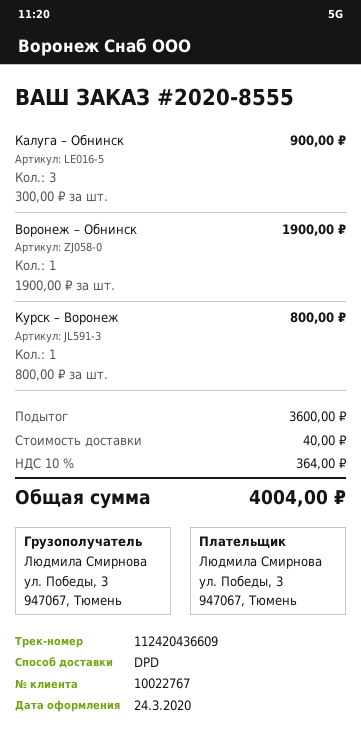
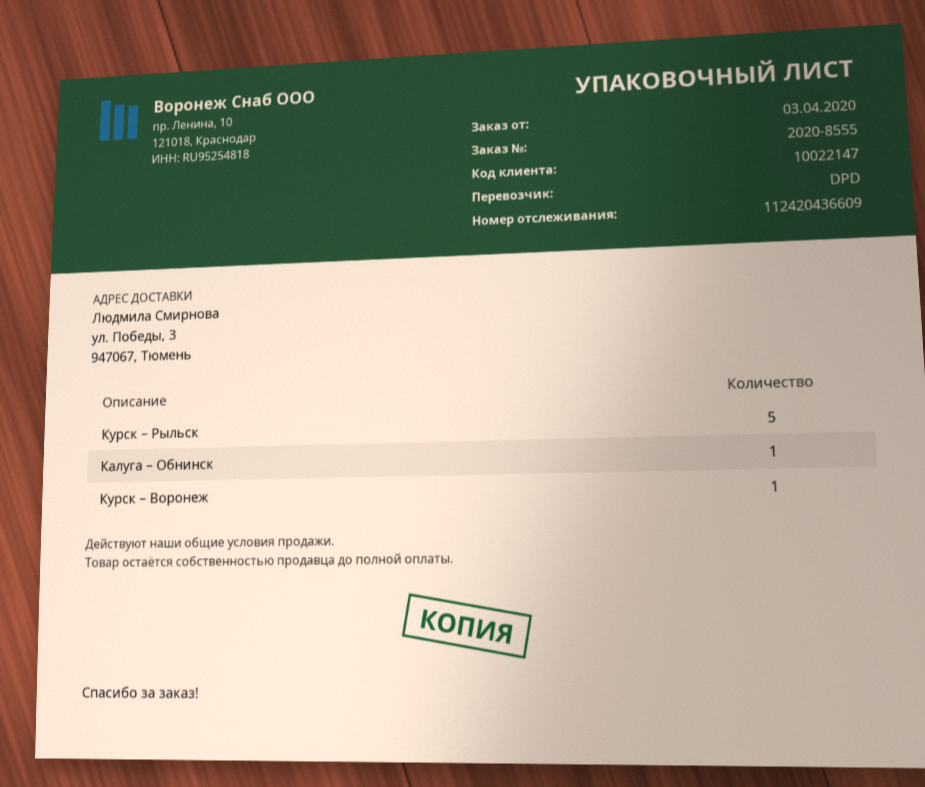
order date: 2020-03-24 -> 2020-04-03
customer number: 10022767 -> 10022147
Калуга – Обнинск: 3 -> 1
Воронеж – Обнинск: 1 -> none
Курск – Рыльск: none -> 5

